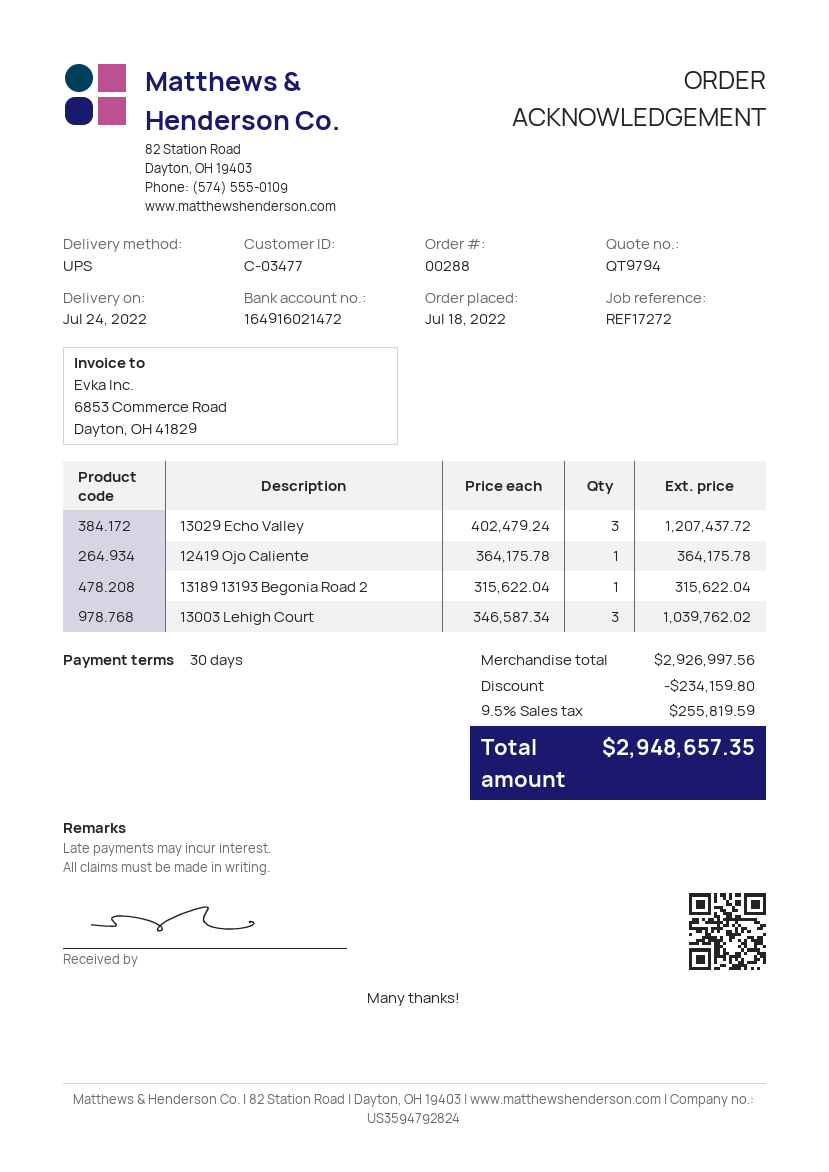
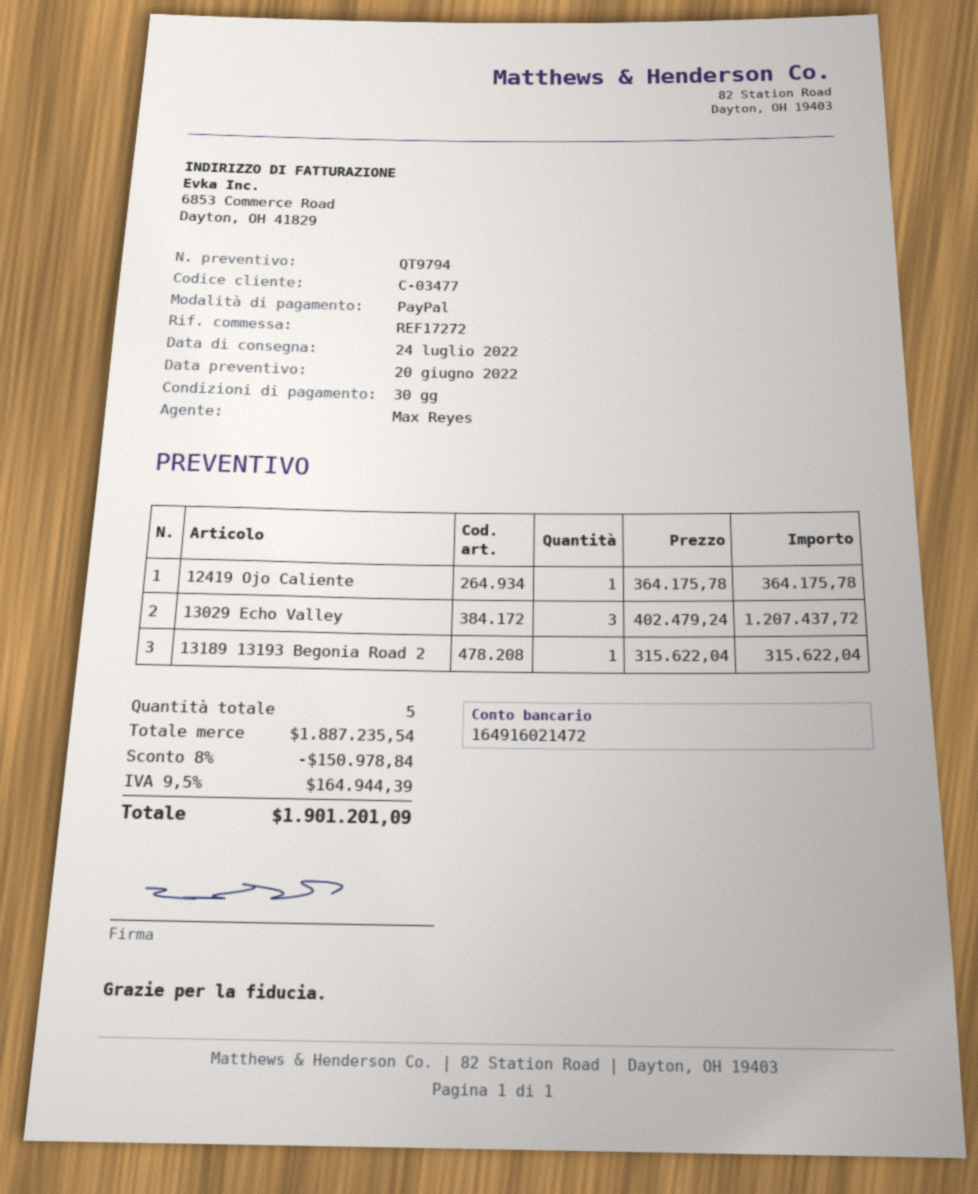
13003 Lehigh Court: 3 x 346587.34 = 1039762.02 -> none
subtotal: 2926997.56 -> 1887235.54
discount: 234159.80 -> 150978.84
tax: 9.5% = 255819.59 -> 9.5% = 164944.39
total: 2948657.35 -> 1901201.09

